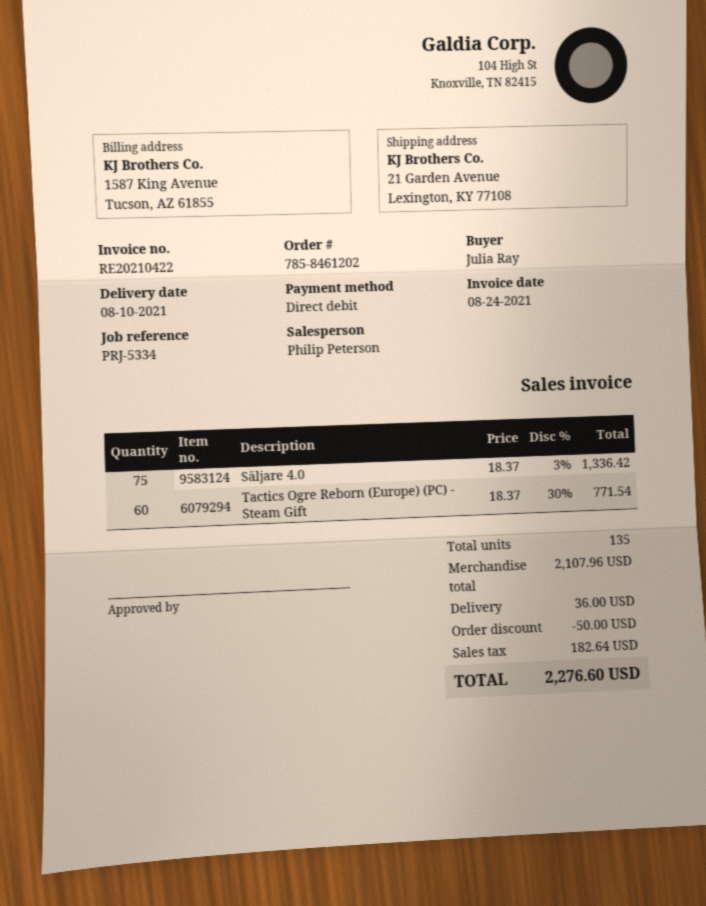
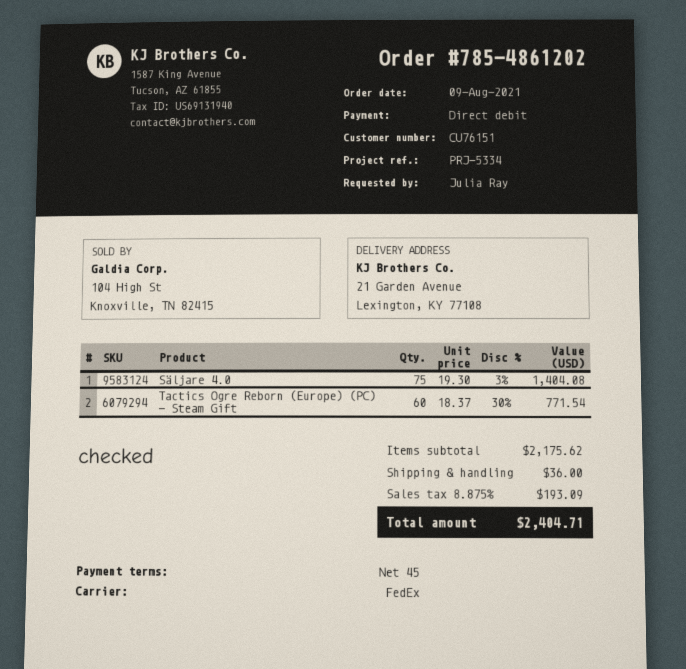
order number: 785-8461202 -> 785-4861202
Säljare 4.0: 75 x 18.37 - 3% = 1336.42 -> 75 x 19.30 - 3% = 1404.08
subtotal: 2107.96 -> 2175.62
discount: 50.00 -> none
tax: 182.64 -> 193.09
total: 2276.60 -> 2404.71

